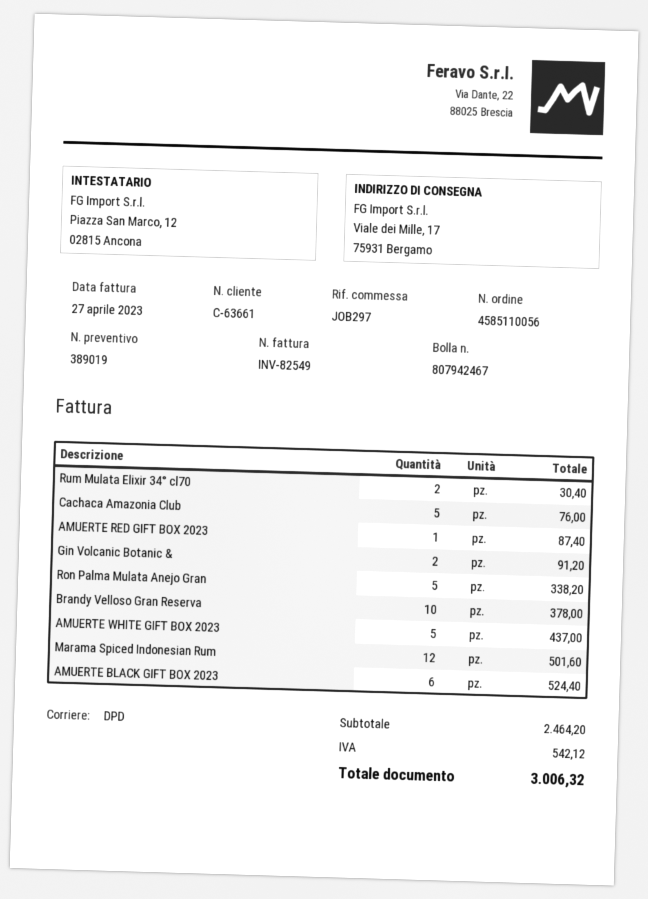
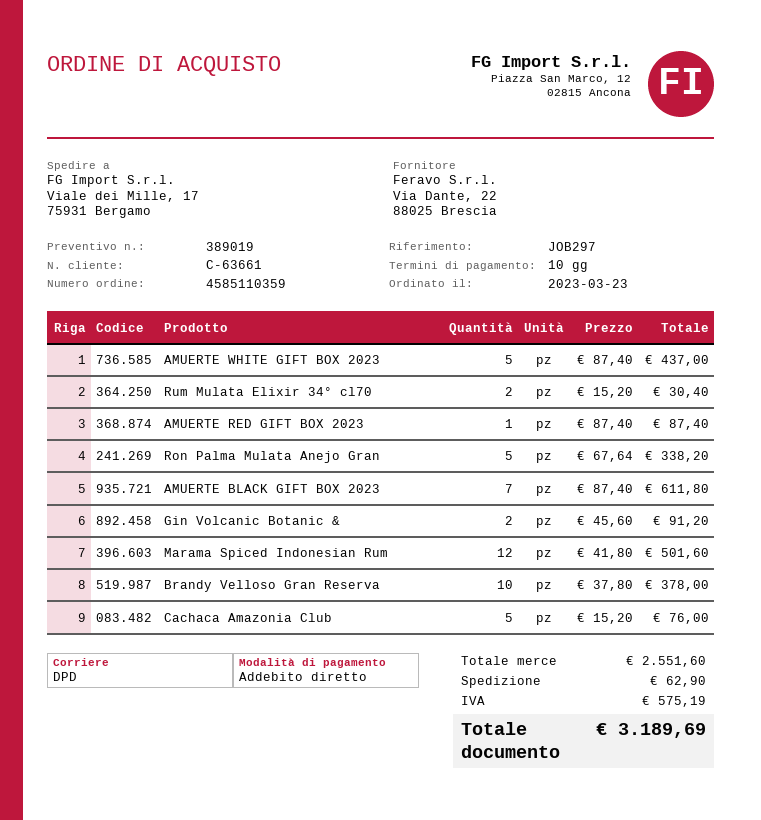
order number: 4585110056 -> 4585110359
AMUERTE BLACK GIFT BOX 2023: 6 for 524.40 -> 7 for 611.80
subtotal: 2464.20 -> 2551.60
shipping: none -> 62.90
tax: 542.12 -> 575.19
total: 3006.32 -> 3189.69

